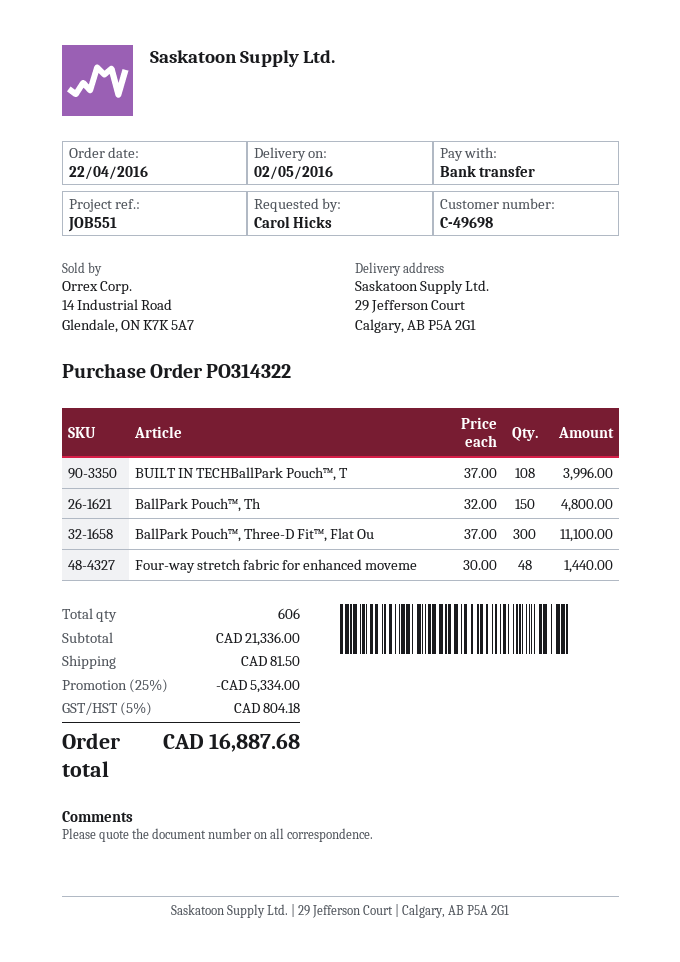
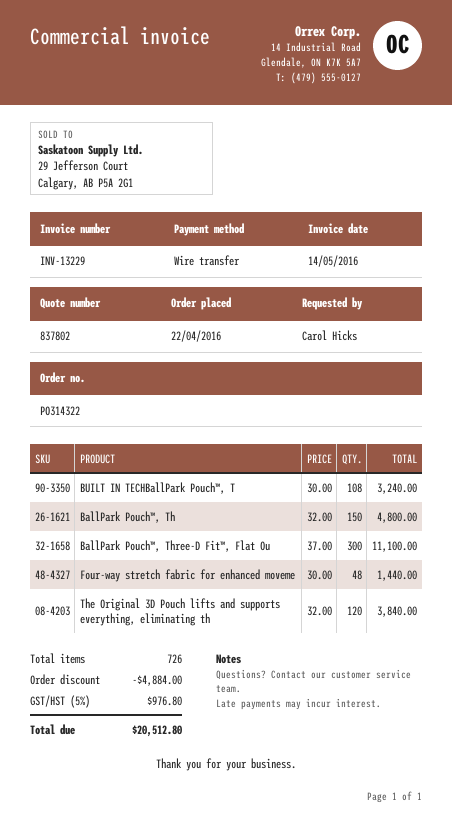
BUILT IN TECHBallPark Pouch™, T: 108 x 37.00 = 3996.00 -> 108 x 30.00 = 3240.00
The Original 3D Pouch lifts and supports everything, eliminating th: none -> 120 x 32.00 = 3840.00
total quantity: 606 -> 726
discount: 5334.00 -> 4884.00
shipping: 81.50 -> none
tax: 5% = 804.18 -> 5% = 976.80
total: 16887.68 -> 20512.80

